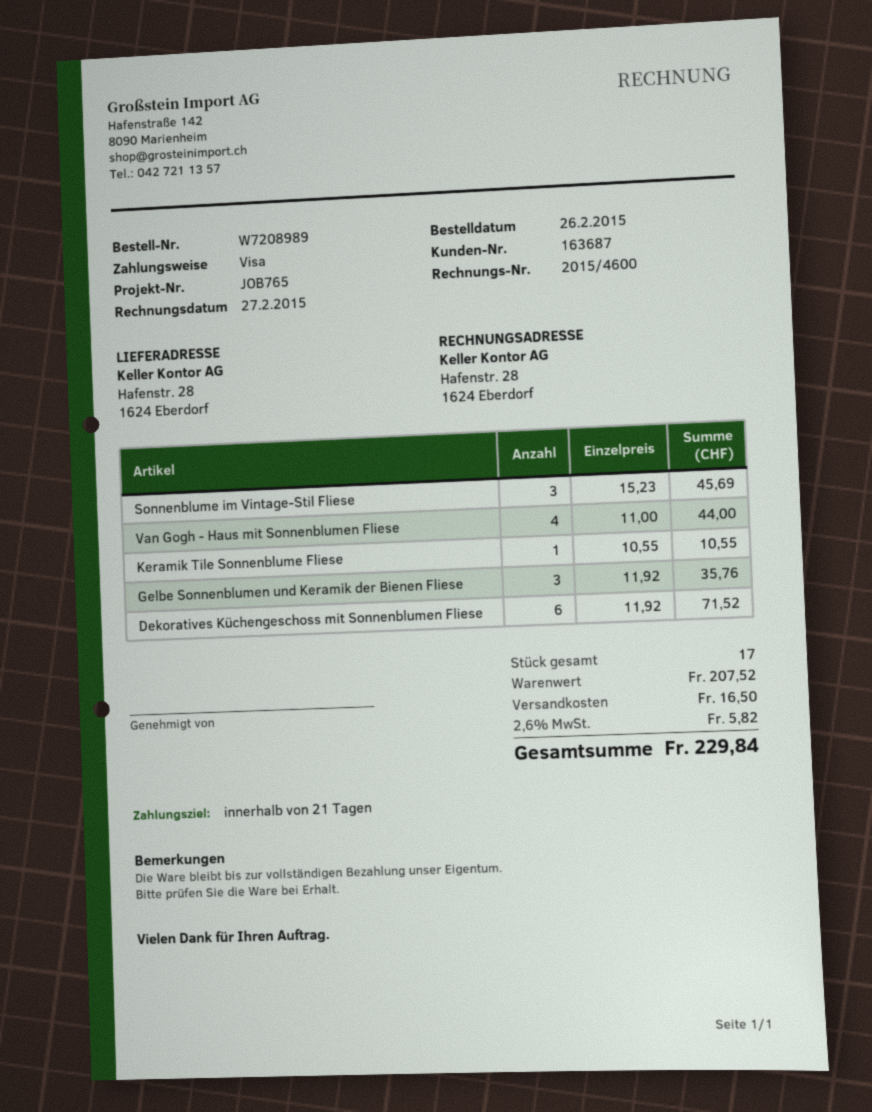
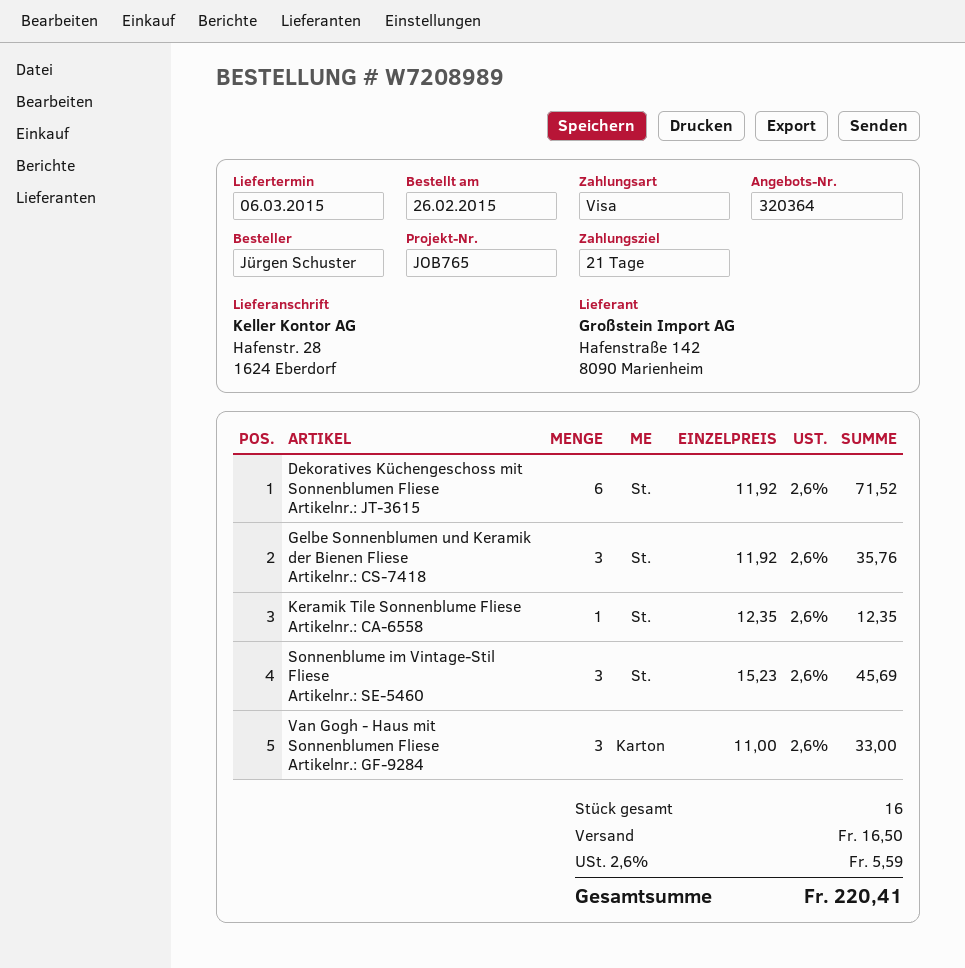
Van Gogh - Haus mit Sonnenblumen Fliese: 4 x 11.00 = 44.00 -> 3 x 11.00 = 33.00
Keramik Tile Sonnenblume Fliese: 1 x 10.55 = 10.55 -> 1 x 12.35 = 12.35
total quantity: 17 -> 16
tax: 2.6% = 5.82 -> 2.6% = 5.59
total: 229.84 -> 220.41

